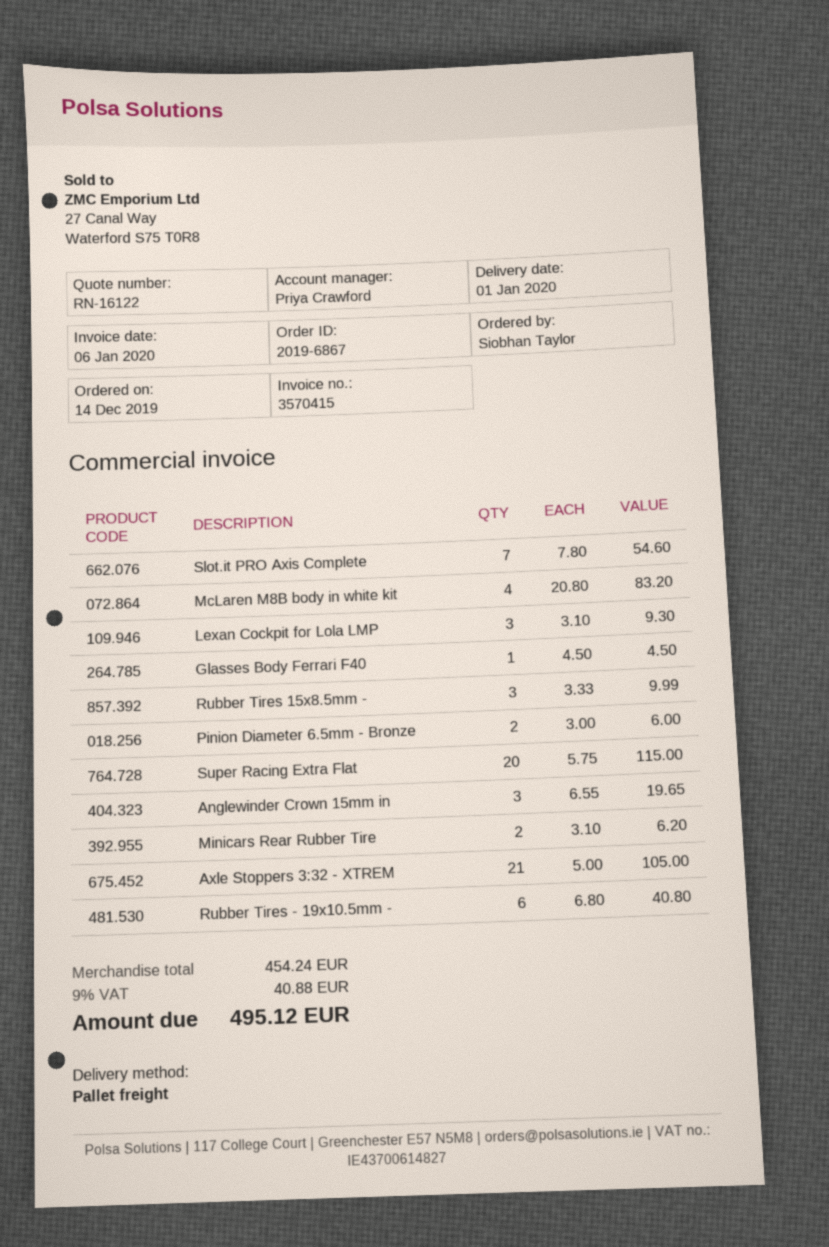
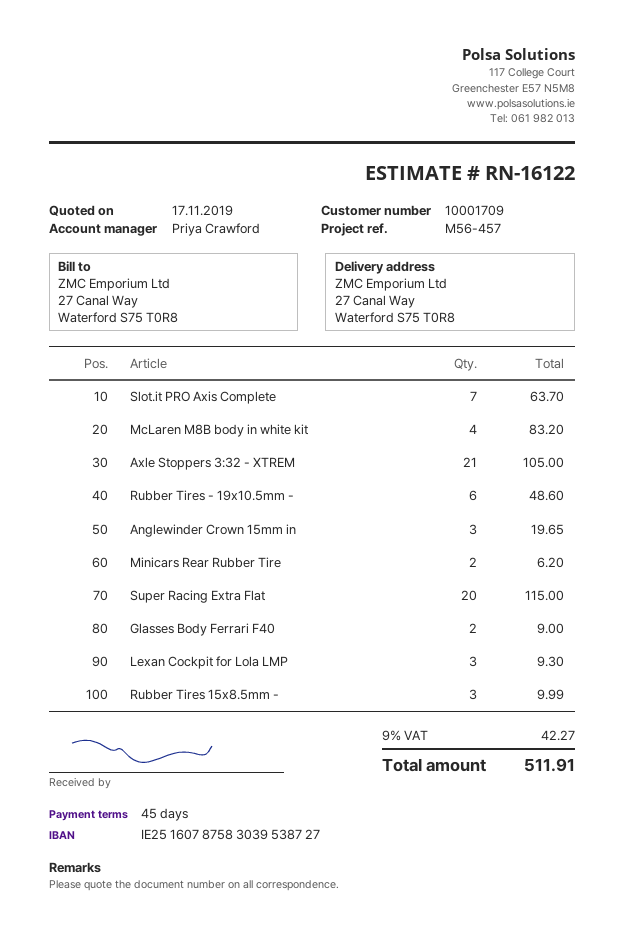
Slot.it PRO Axis Complete: 7 for 54.60 -> 7 for 63.70
Glasses Body Ferrari F40: 1 for 4.50 -> 2 for 9.00
Pinion Diameter 6.5mm - Bronze: 2 for 6.00 -> none
Rubber Tires - 19x10.5mm -: 6 for 40.80 -> 6 for 48.60
tax: 9% = 40.88 -> 9% = 42.27
total: 495.12 -> 511.91

